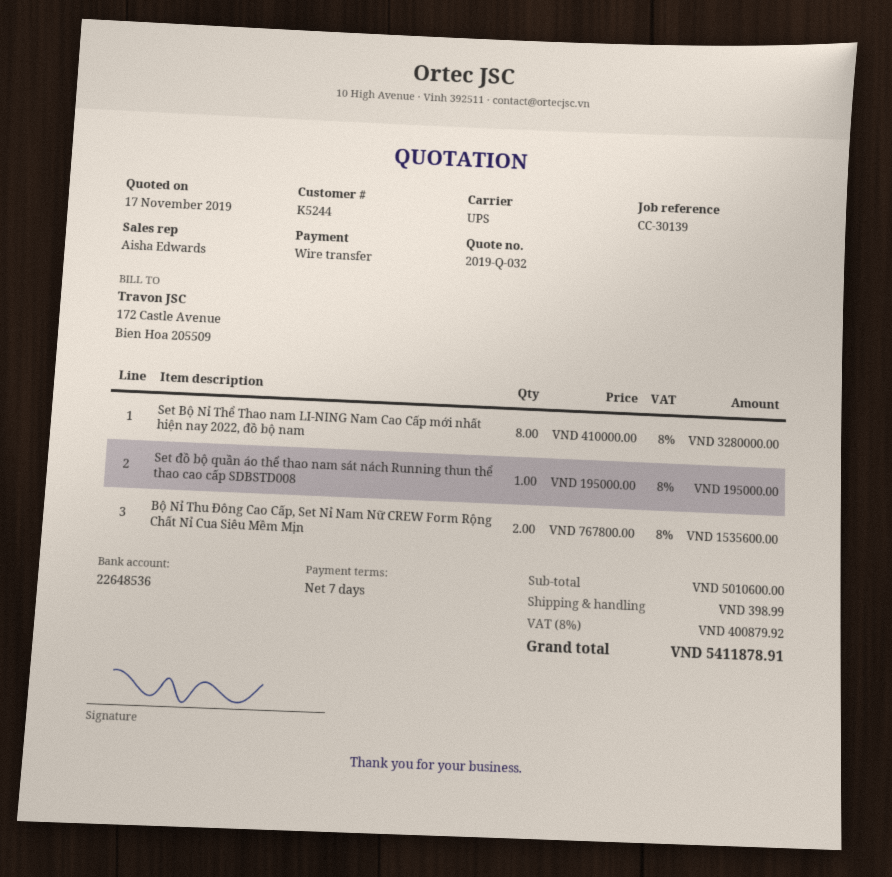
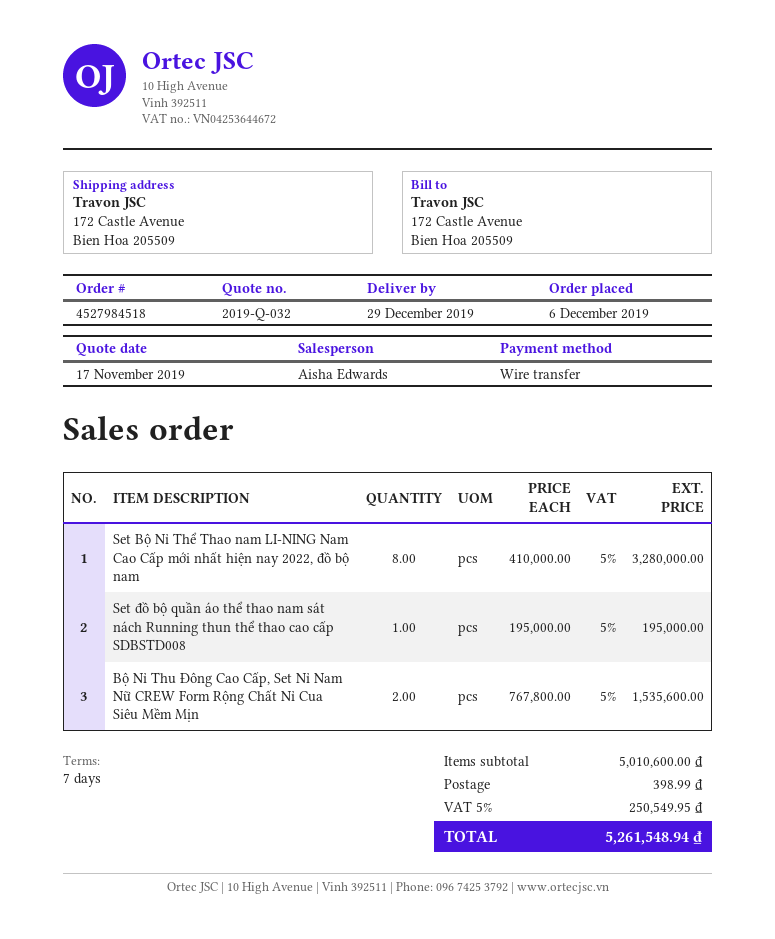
tax: 8% = 400879.92 -> 5% = 250549.95
total: 5411878.91 -> 5261548.94

